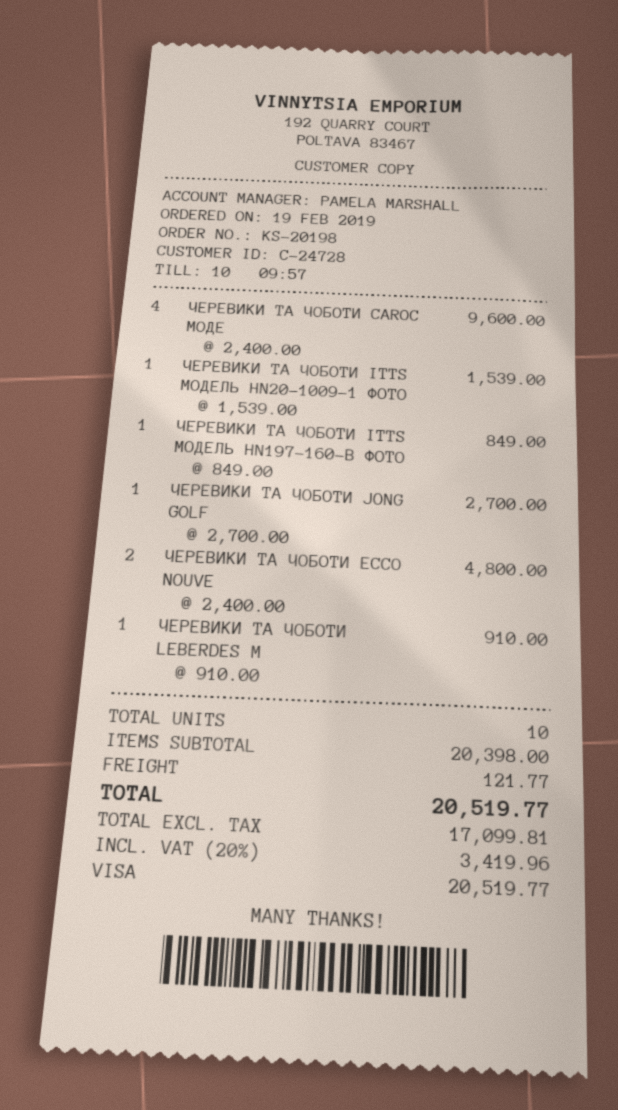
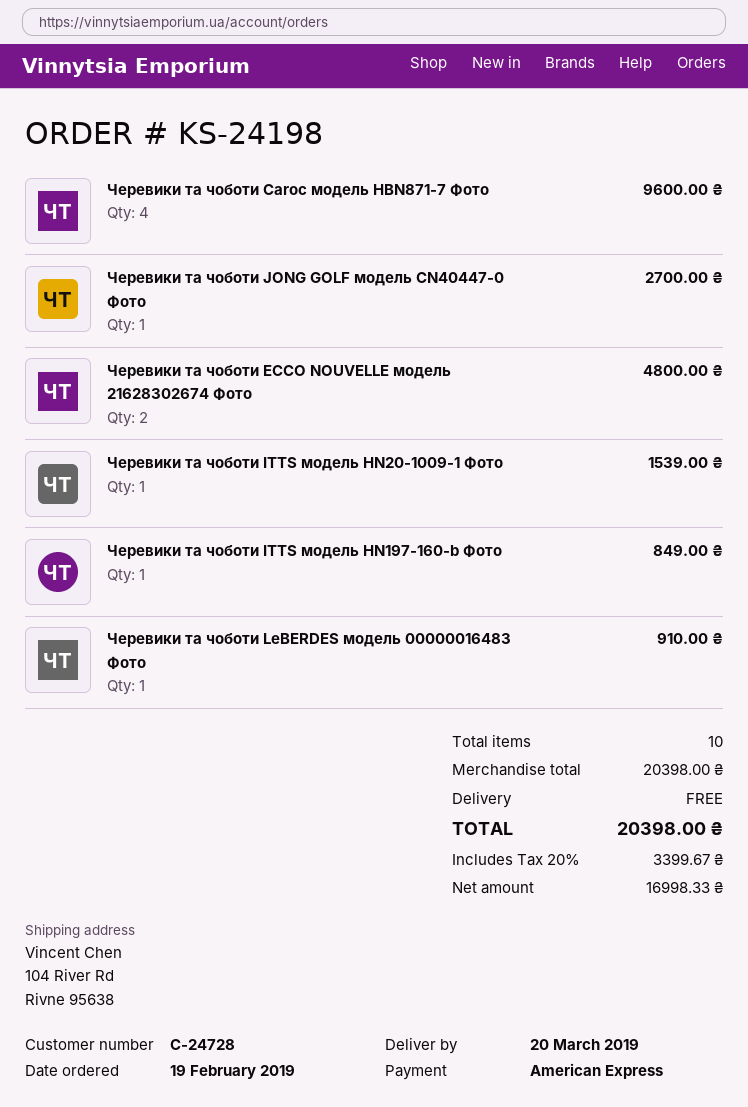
order number: KS-20198 -> KS-24198
payment method: Visa -> American Express
shipping: 121.77 -> 0.00
net: 17099.81 -> 16998.33
tax: 20% = 3419.96 -> 20% = 3399.67
total: 20519.77 -> 20398.00

